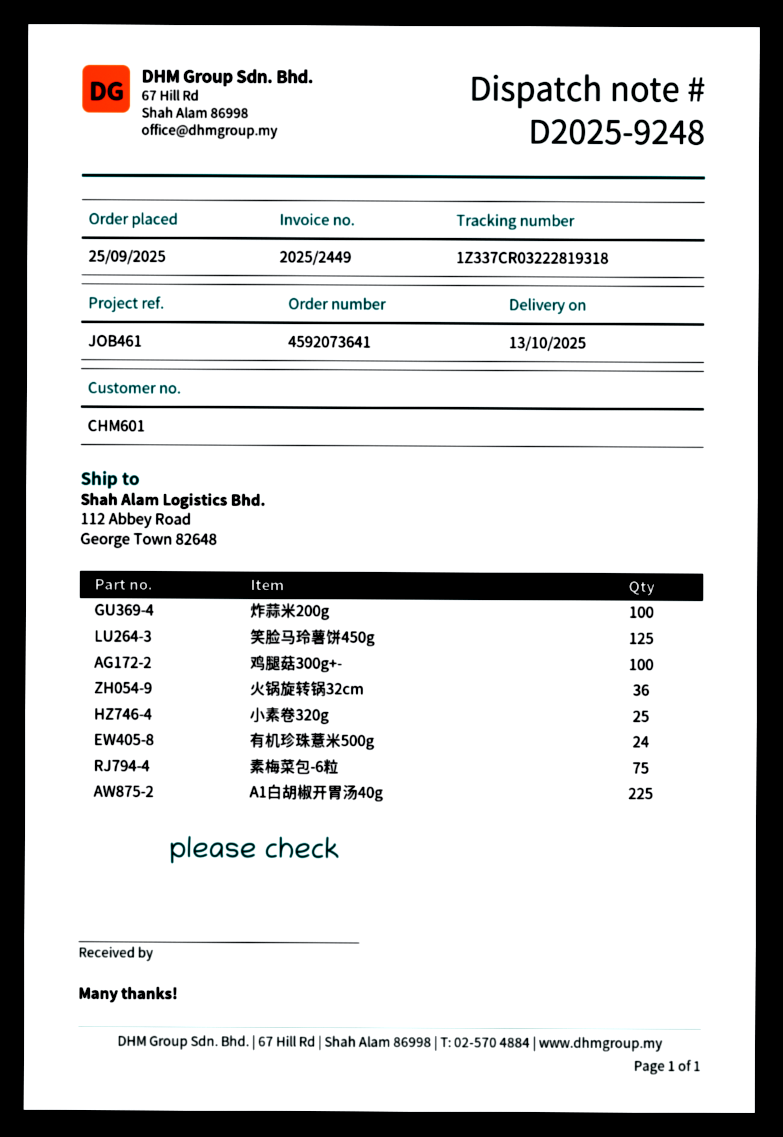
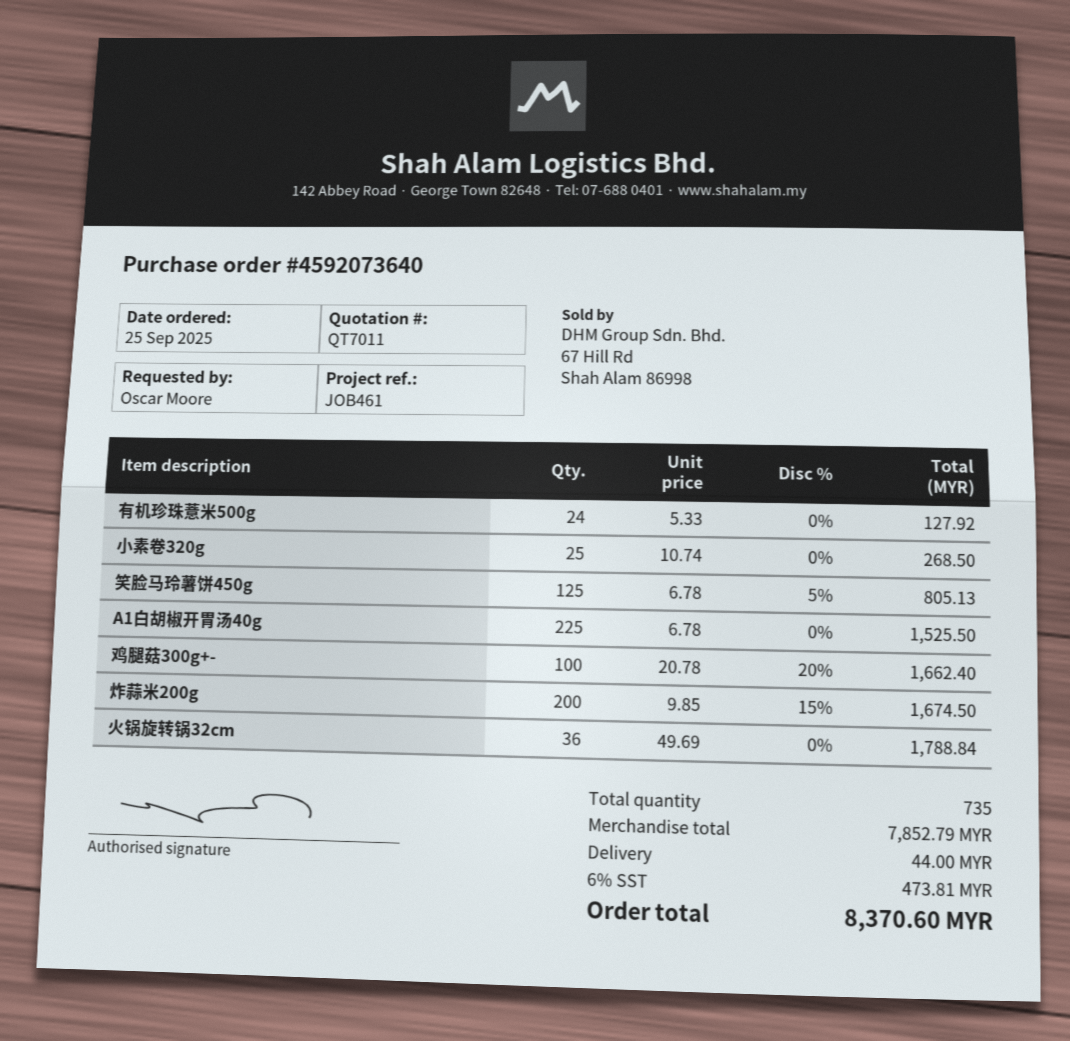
order number: 4592073641 -> 4592073640
炸蒜米200g: 100 -> 200
素梅菜包-6粒: 75 -> none

